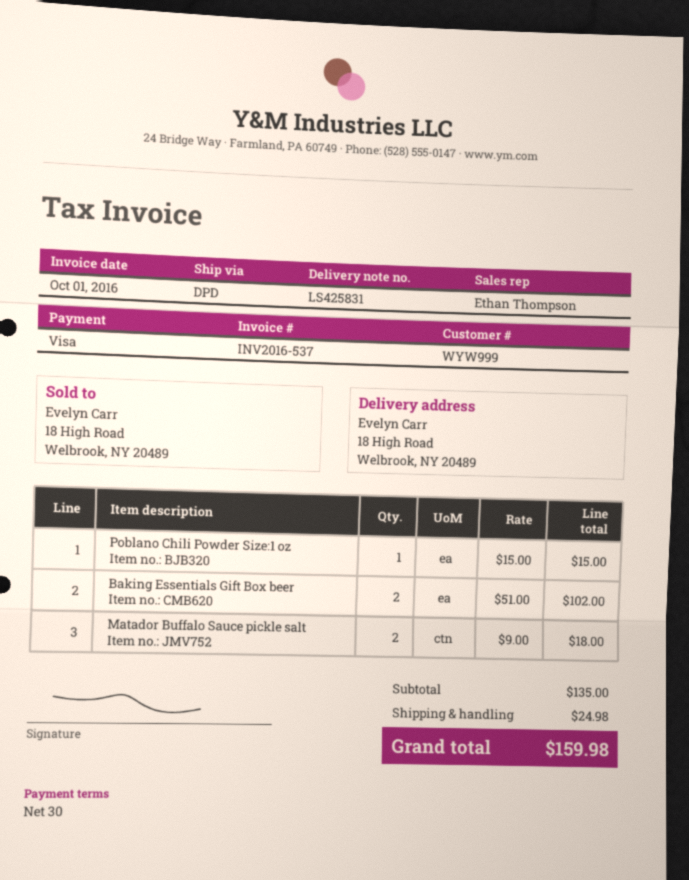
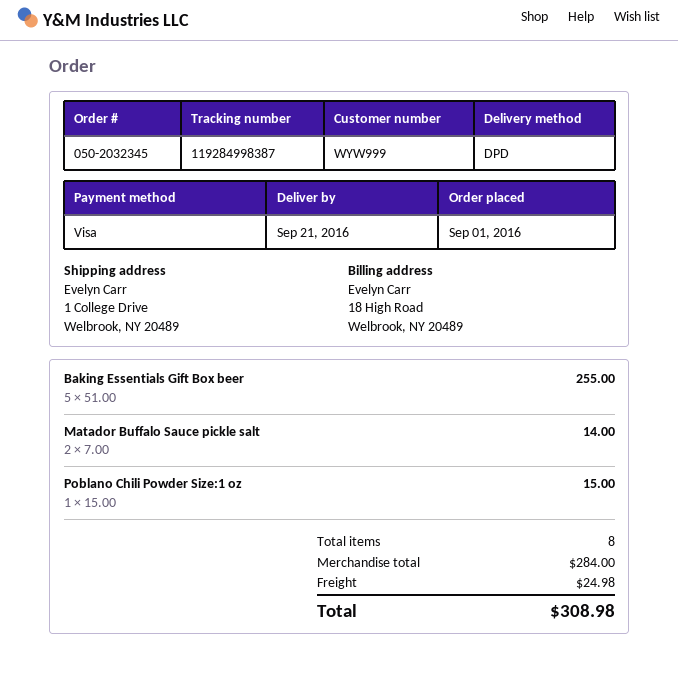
ship to: 18 High Road, Welbrook, NY 20489 -> 1 College Drive, Welbrook, NY 20489
Baking Essentials Gift Box beer: 2 x 51.00 = 102.00 -> 5 x 51.00 = 255.00
Matador Buffalo Sauce pickle salt: 2 x 9.00 = 18.00 -> 2 x 7.00 = 14.00
subtotal: 135.00 -> 284.00
total: 159.98 -> 308.98

